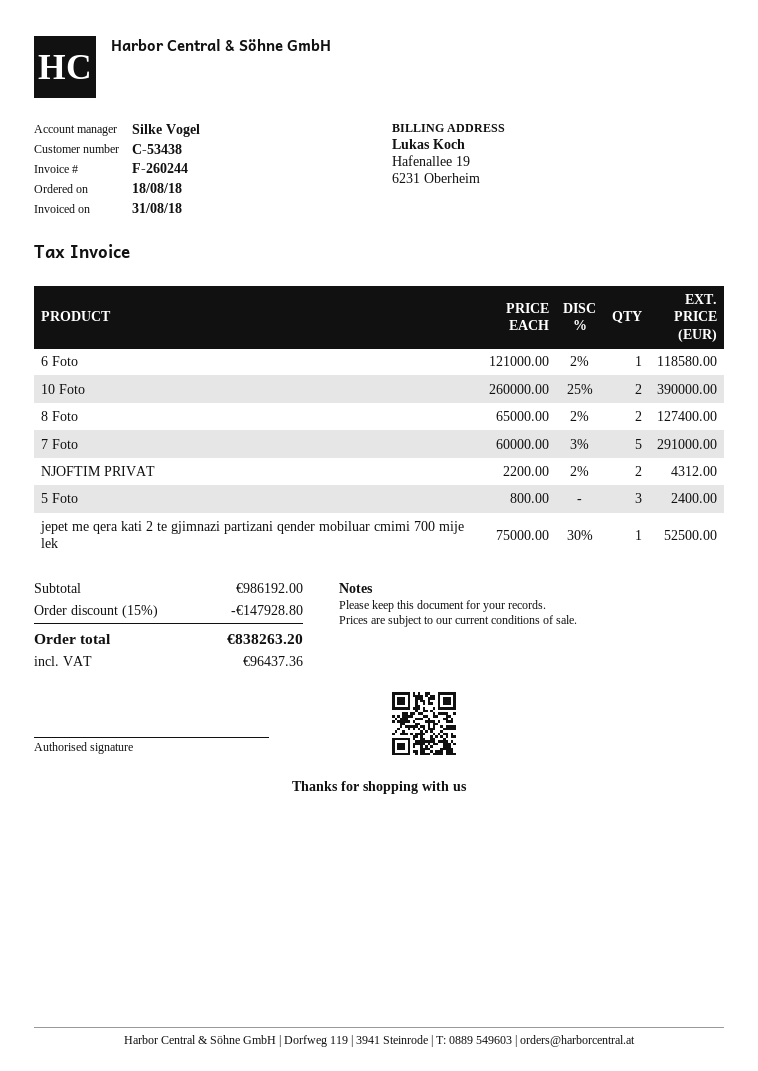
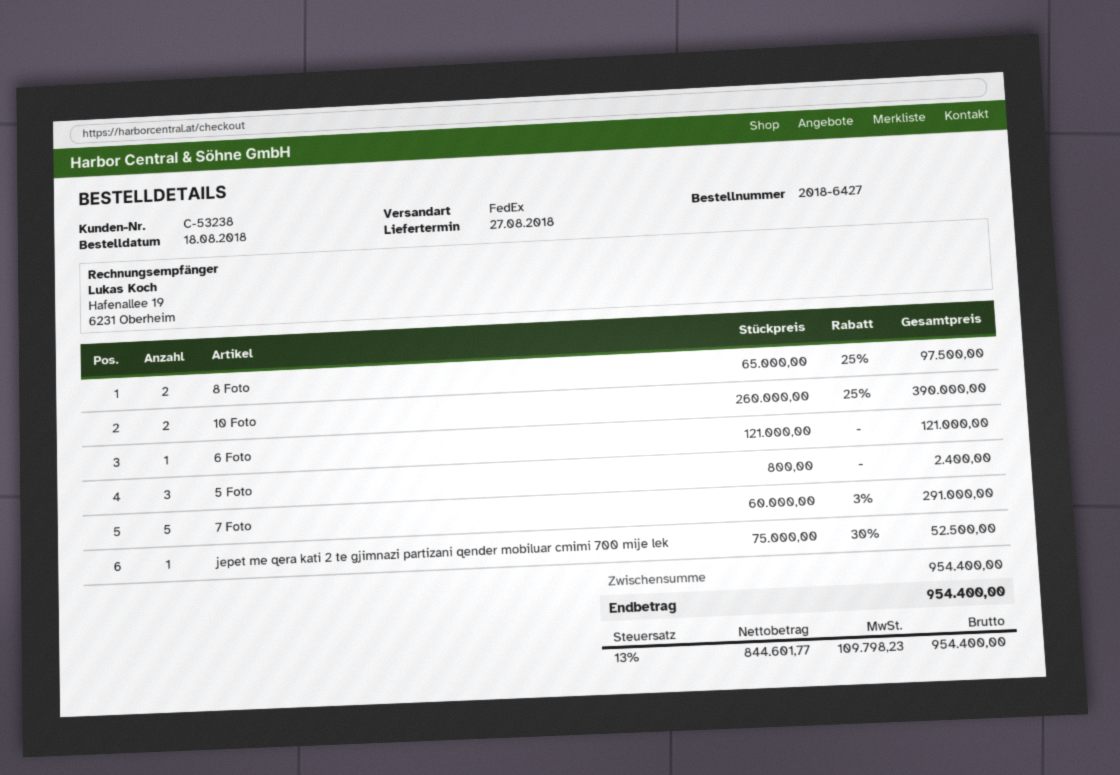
customer number: C-53438 -> C-53238
6 Foto: 1 x 121000.00 - 2% = 118580.00 -> 1 x 121000.00 = 121000.00
8 Foto: 2 x 65000.00 - 2% = 127400.00 -> 2 x 65000.00 - 25% = 97500.00
NJOFTIM PRIVAT: 2 x 2200.00 - 2% = 4312.00 -> none
subtotal: 986192.00 -> 954400.00
discount: 15% = 147928.80 -> none
tax: 96437.36 -> 109798.23
total: 838263.20 -> 954400.00

